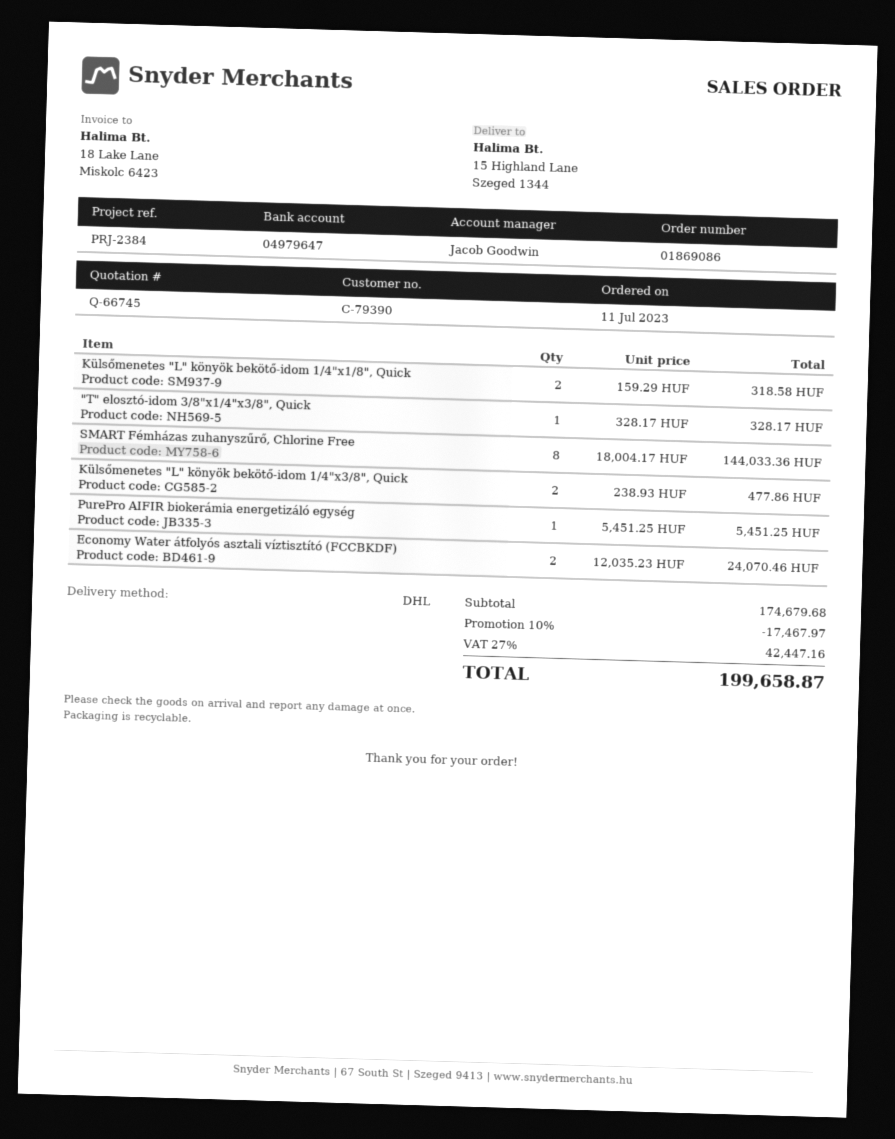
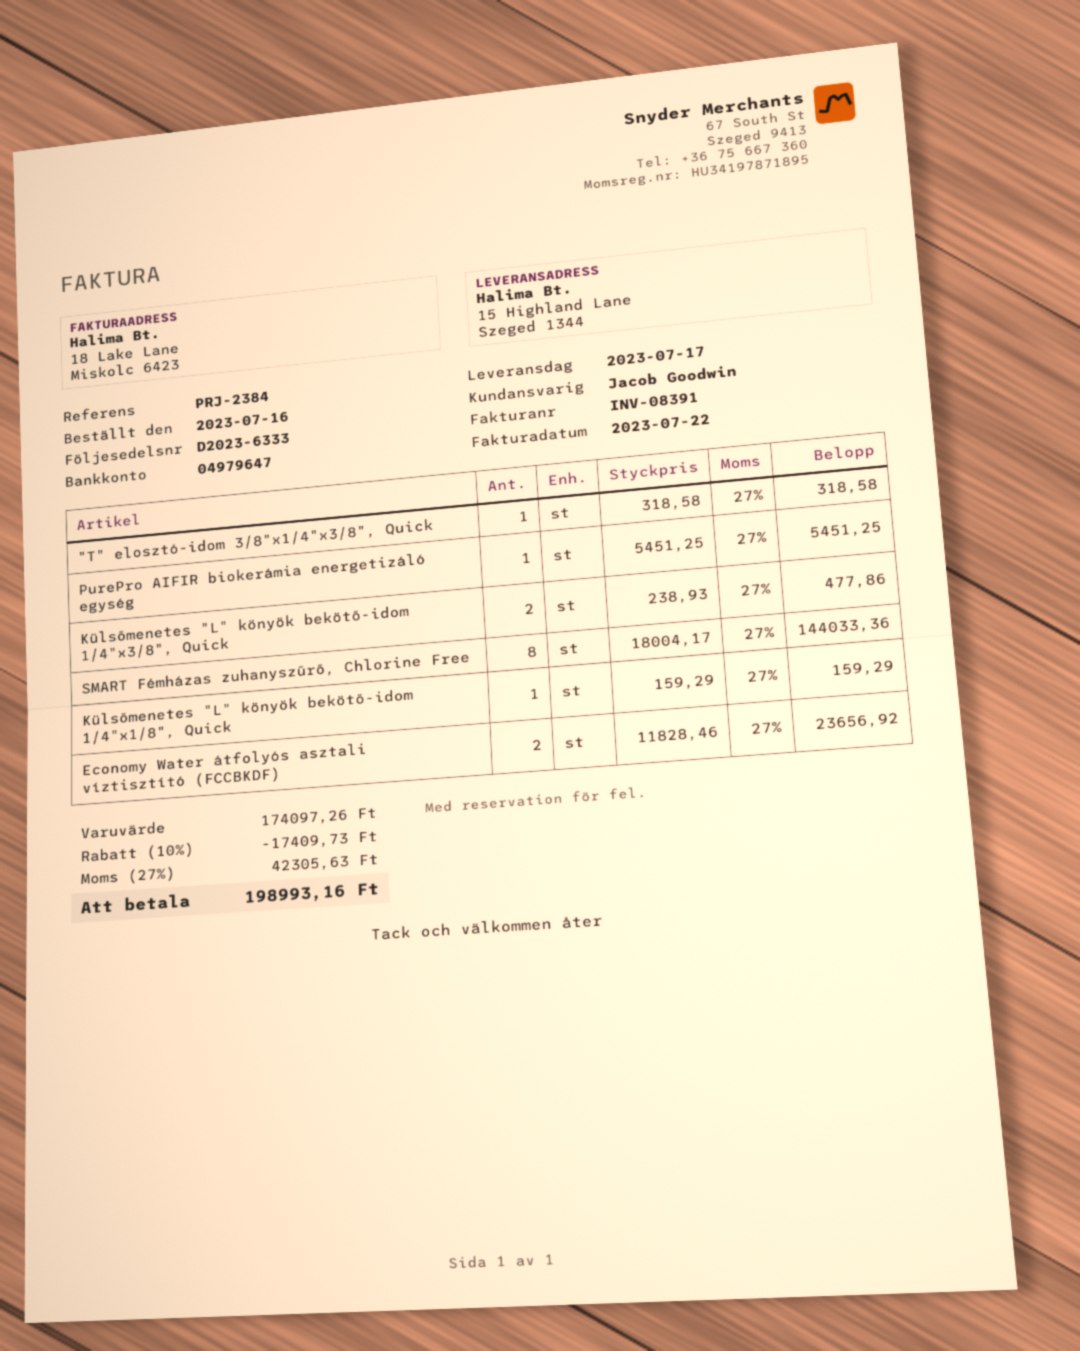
order date: 2023-07-11 -> 2023-07-16
Külsőmenetes "L" könyök bekötő-idom 1/4"x1/8", Quick: 2 x 159.29 = 318.58 -> 1 x 159.29 = 159.29
"T" elosztó-idom 3/8"x1/4"x3/8", Quick: 1 x 328.17 = 328.17 -> 1 x 318.58 = 318.58
Economy Water átfolyós asztali víztisztító (FCCBKDF): 2 x 12035.23 = 24070.46 -> 2 x 11828.46 = 23656.92
subtotal: 174679.68 -> 174097.26
discount: 10% = 17467.97 -> 10% = 17409.73
tax: 27% = 42447.16 -> 27% = 42305.63
total: 199658.87 -> 198993.16

